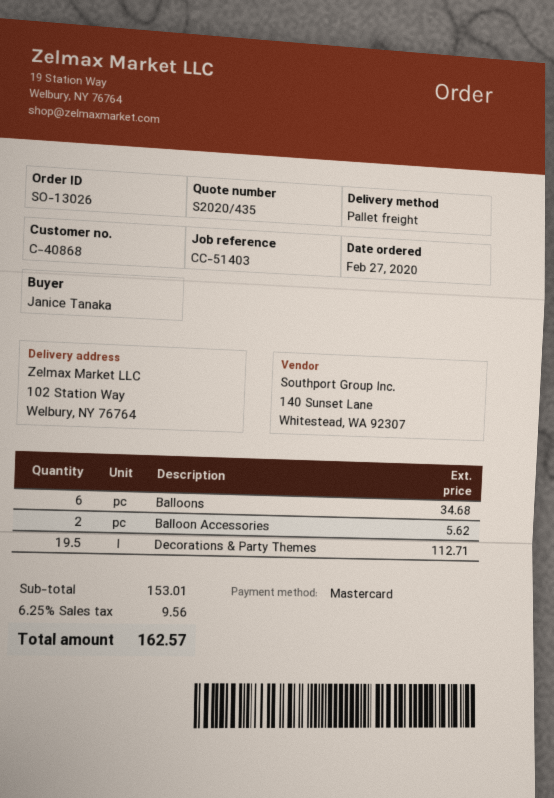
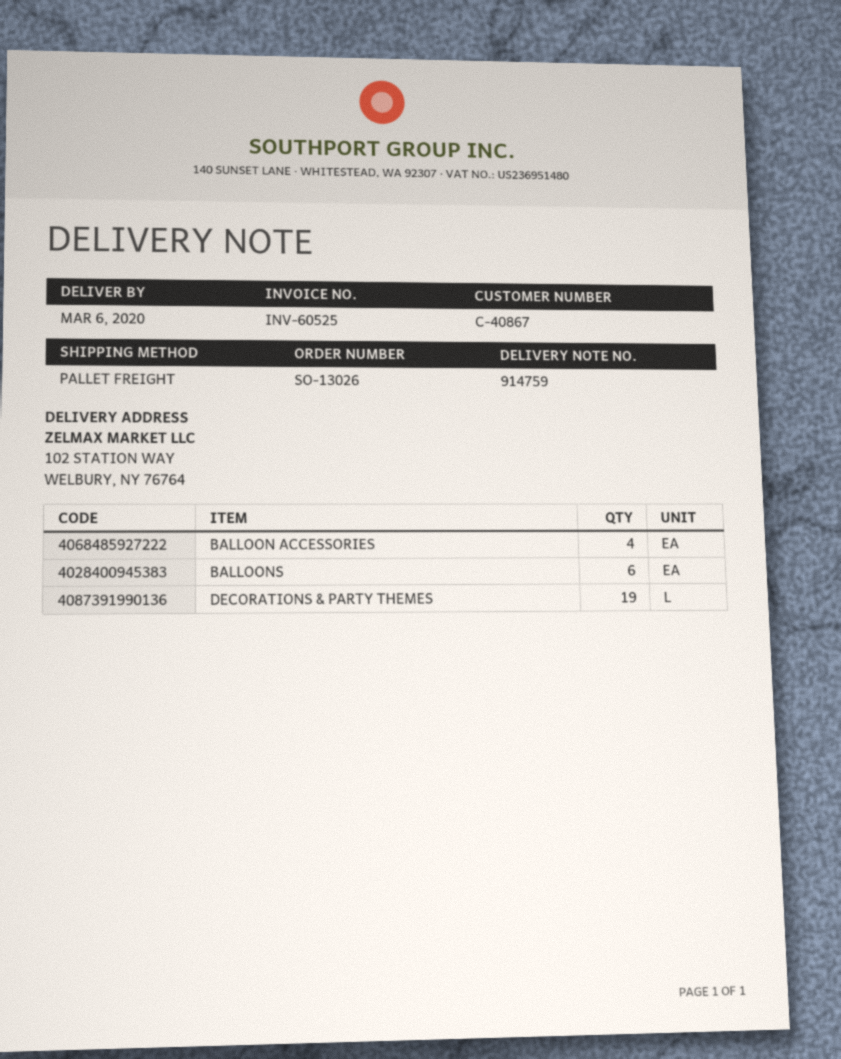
customer number: C-40868 -> C-40867
Balloon Accessories: 2 -> 4
Decorations & Party Themes: 19.5 -> 19

